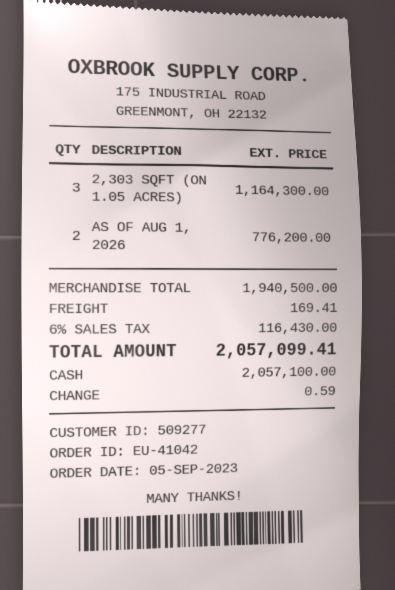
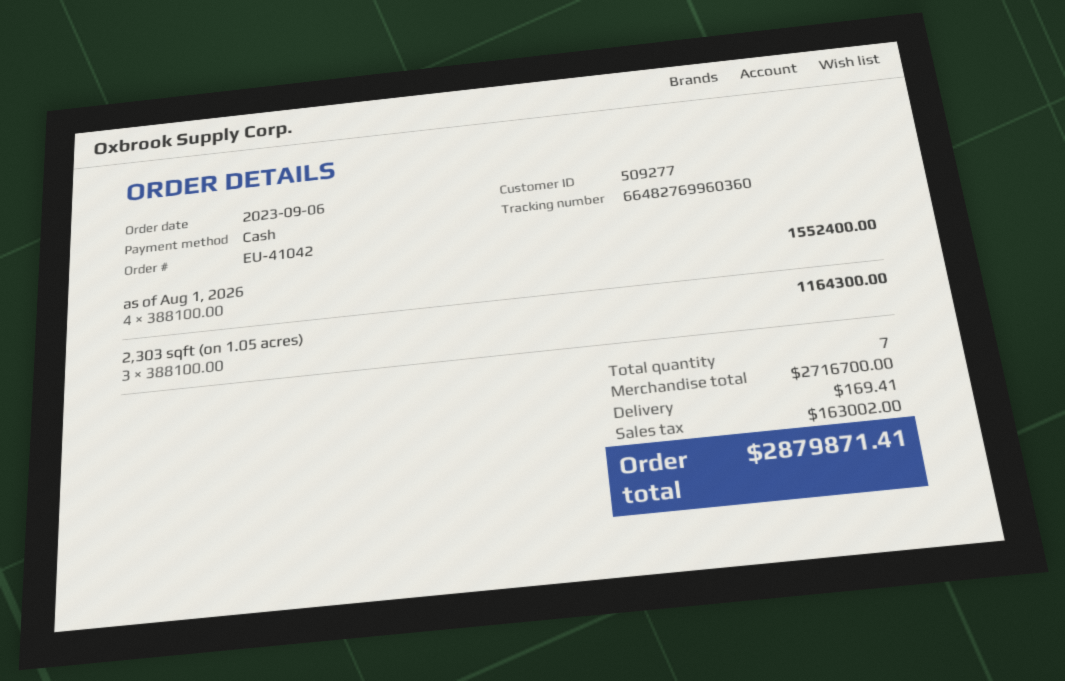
order date: 2023-09-05 -> 2023-09-06
AS OF AUG 1, 2026: 2 for 776200.00 -> 4 for 1552400.00
subtotal: 1940500.00 -> 2716700.00
tax: 116430.00 -> 163002.00
total: 2057099.41 -> 2879871.41

